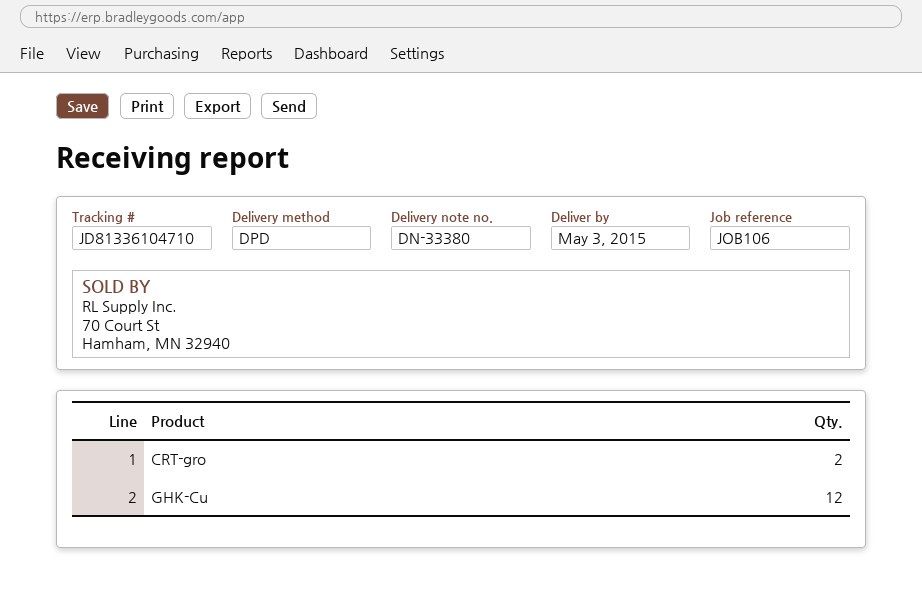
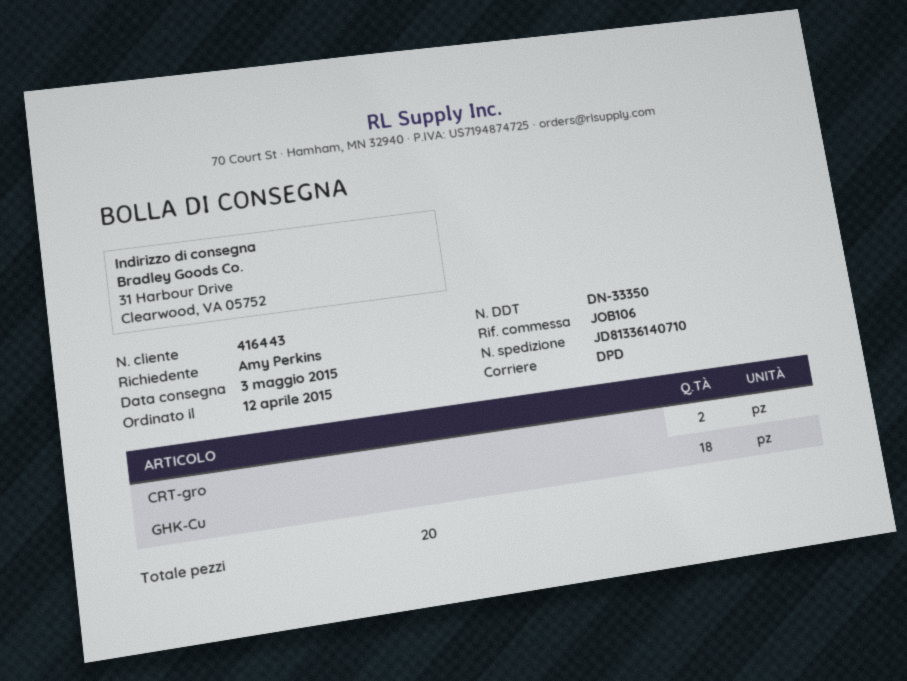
delivery note number: DN-33380 -> DN-33350
tracking number: JD81336104710 -> JD81336140710
GHK-Cu: 12 -> 18

